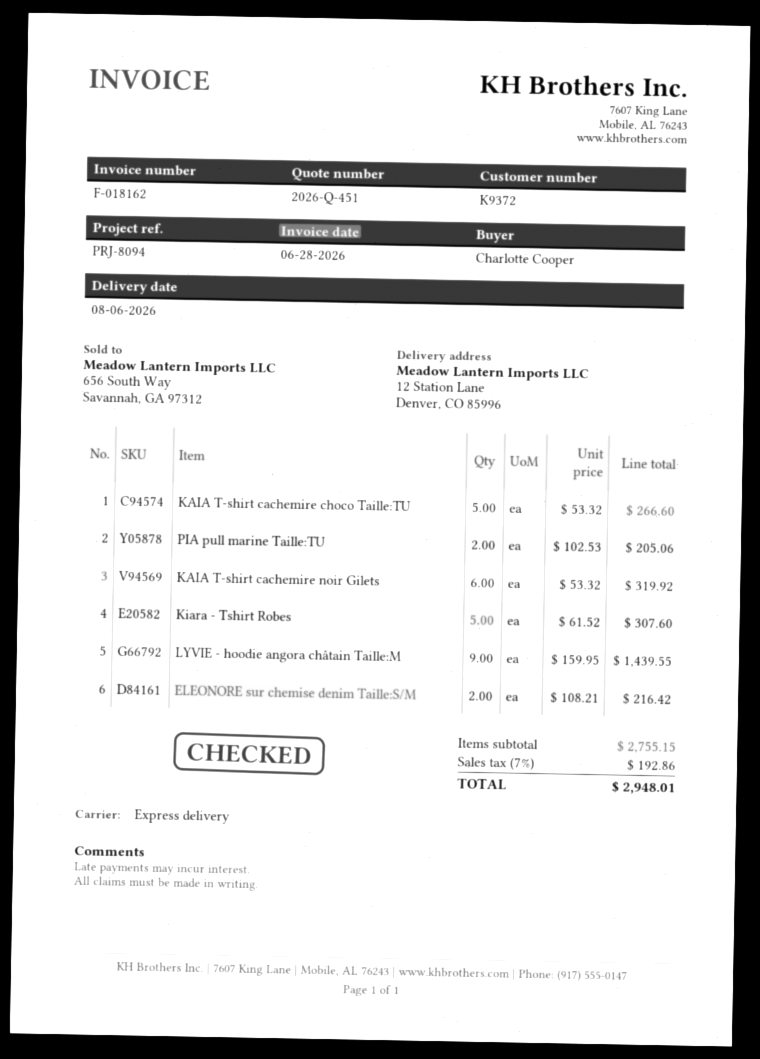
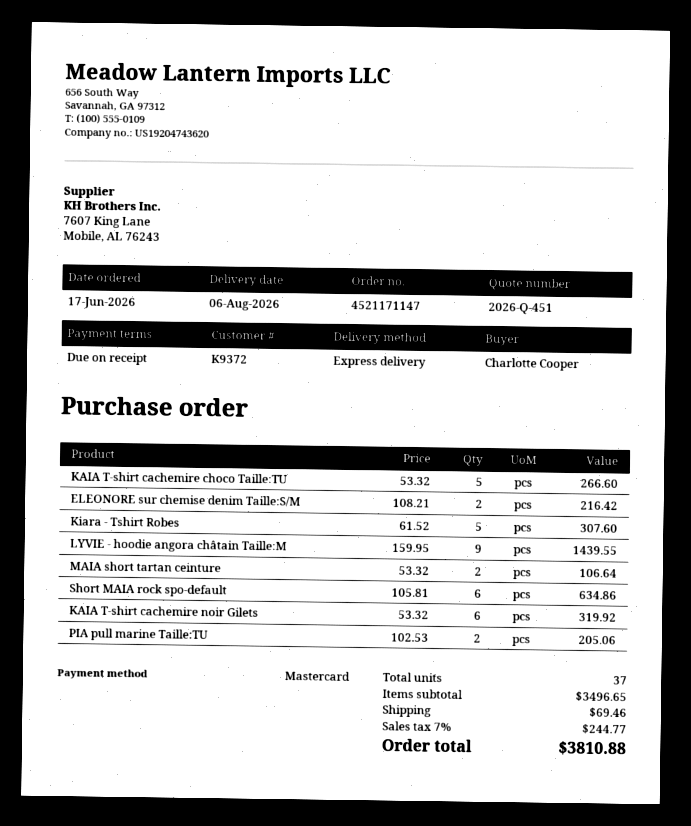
MAIA short tartan ceinture: none -> 2 x 53.32 = 106.64
Short MAIA rock spo-default: none -> 6 x 105.81 = 634.86
subtotal: 2755.15 -> 3496.65
shipping: none -> 69.46
tax: 7% = 192.86 -> 7% = 244.77
total: 2948.01 -> 3810.88

